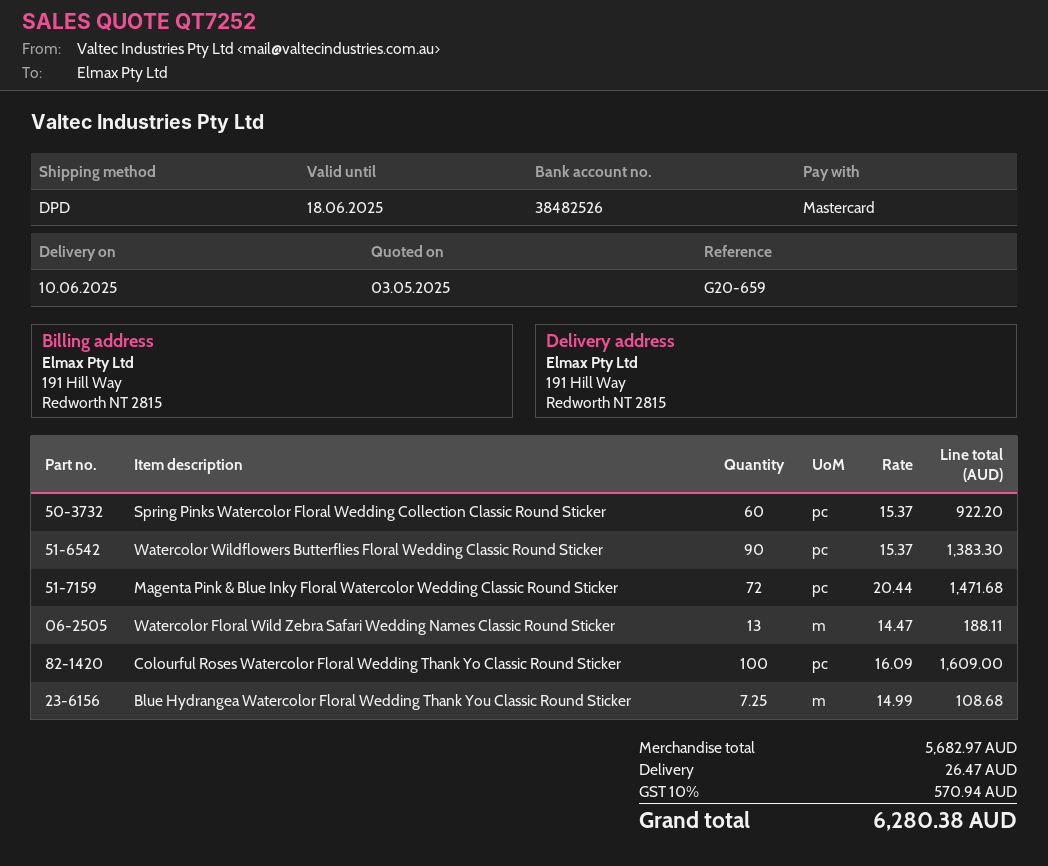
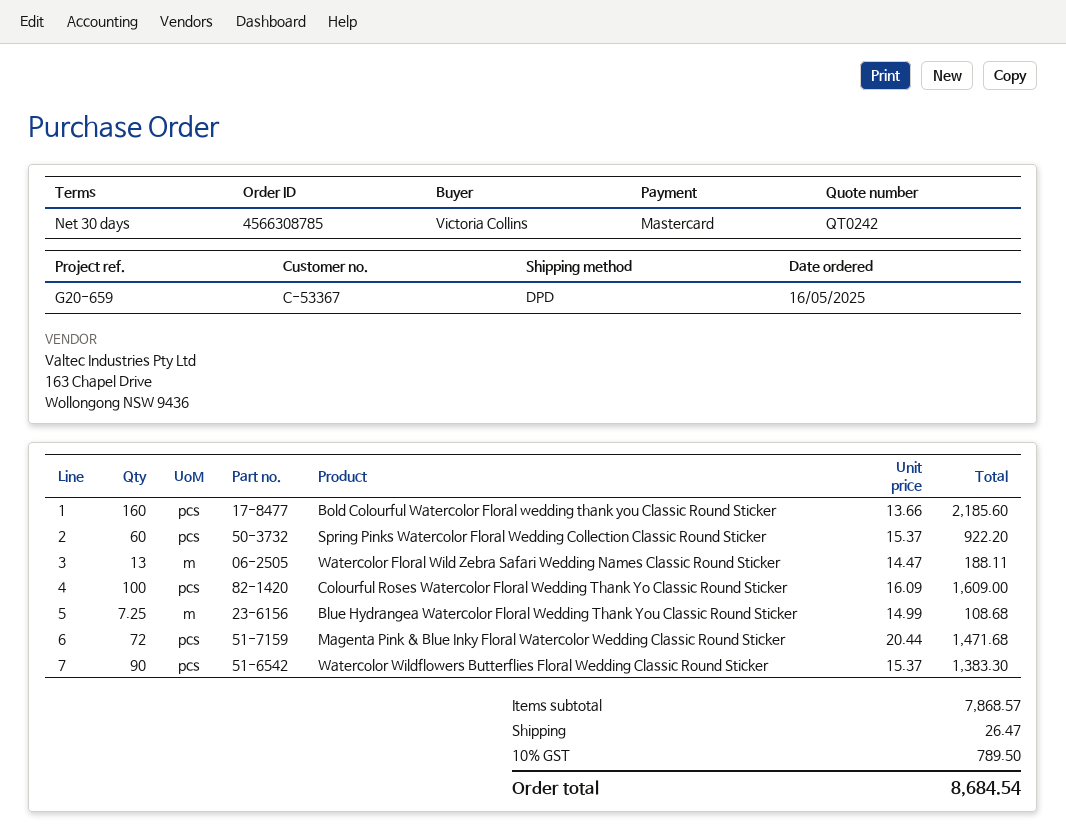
quote number: QT7252 -> QT0242
Bold Colourful Watercolor Floral wedding thank you Classic Round Sticker: none -> 160 x 13.66 = 2185.60
subtotal: 5682.97 -> 7868.57
tax: 10% = 570.94 -> 10% = 789.50
total: 6280.38 -> 8684.54

